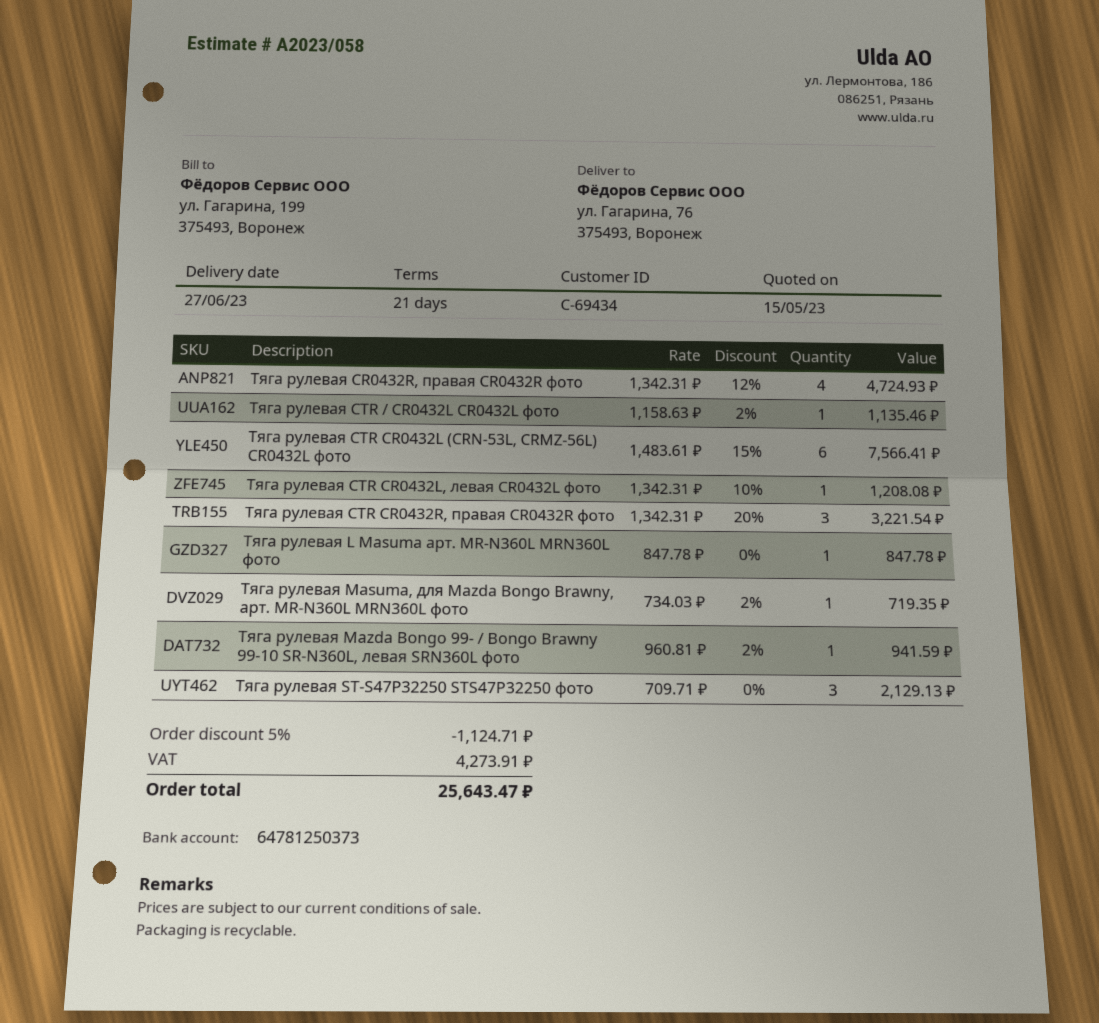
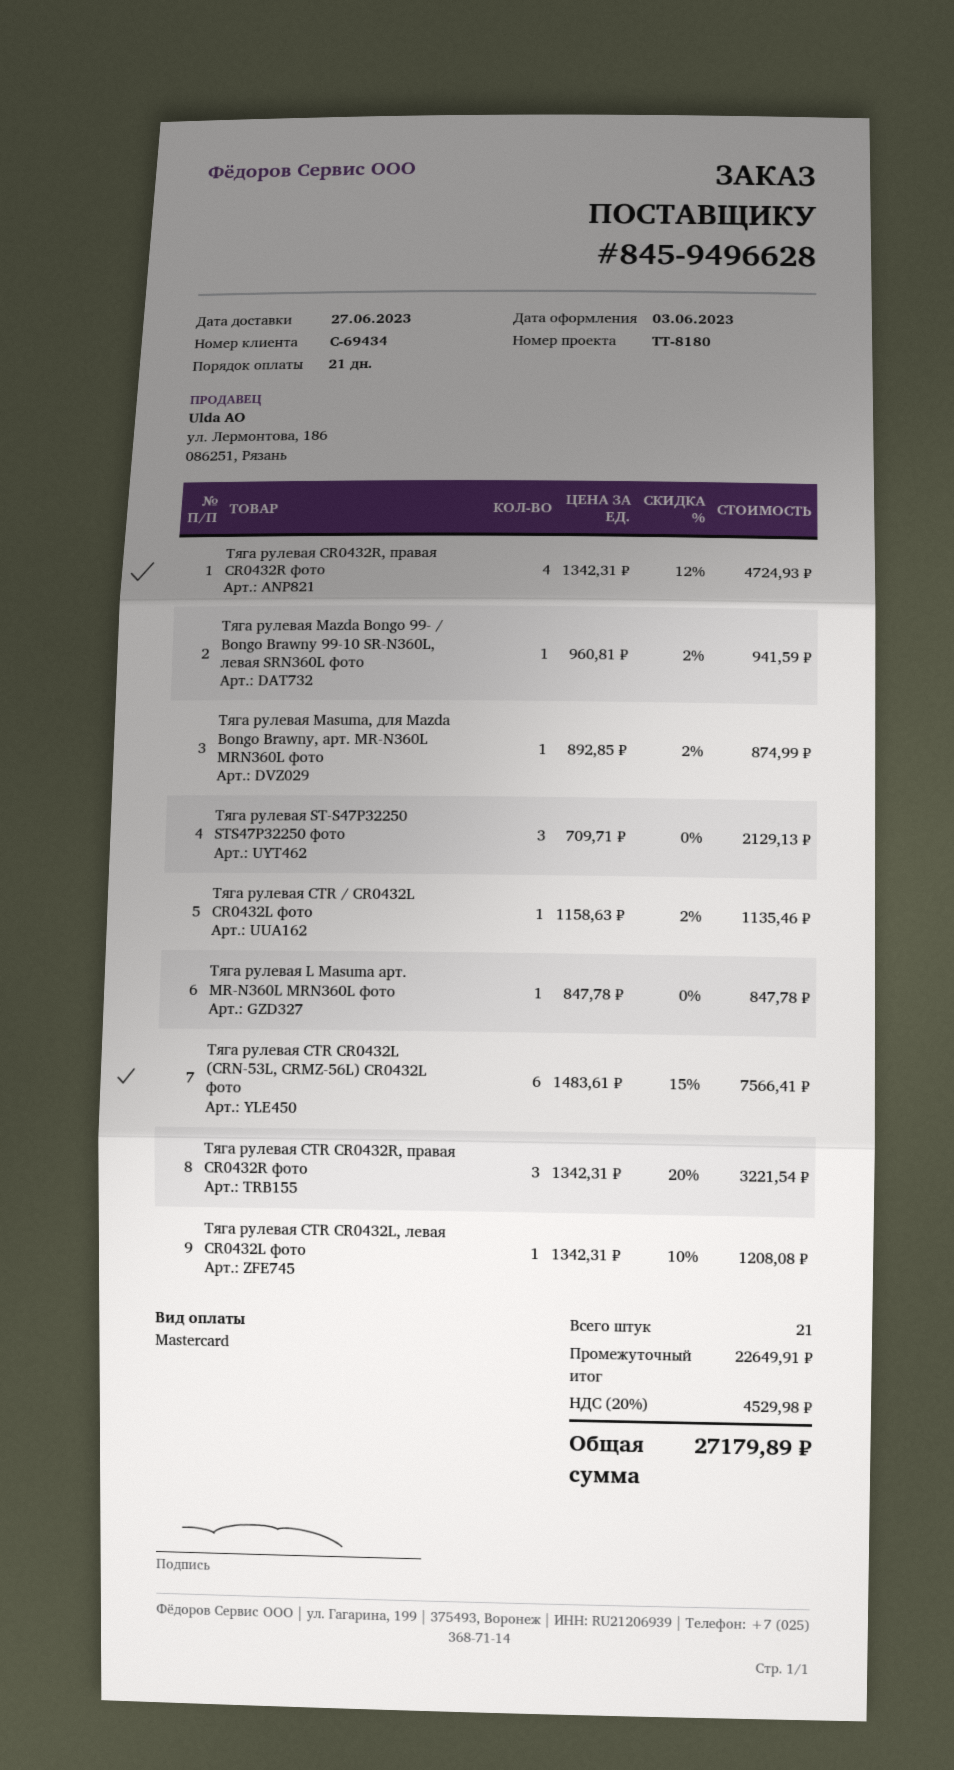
Тяга рулевая Masuma, для Mazda Bongo Brawny, арт. MR-N360L MRN360L фото: 1 x 734.03 - 2% = 719.35 -> 1 x 892.85 - 2% = 874.99
discount: 5% = 1124.71 -> none
tax: 4273.91 -> 4529.98
total: 25643.47 -> 27179.89

